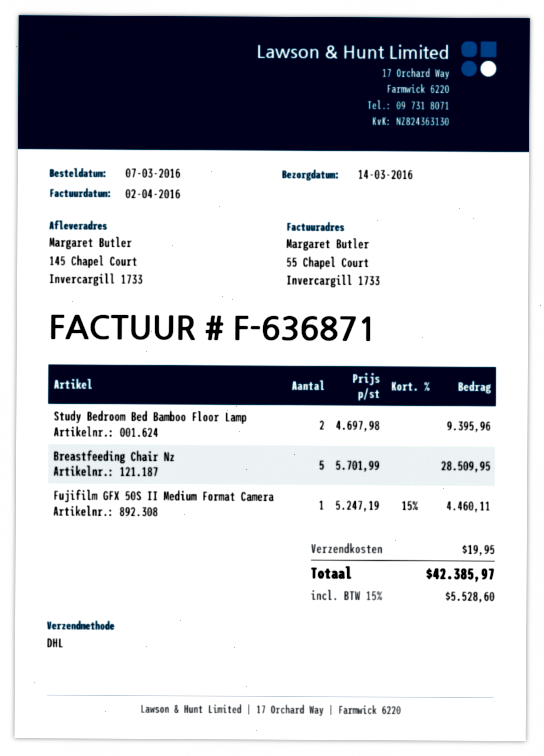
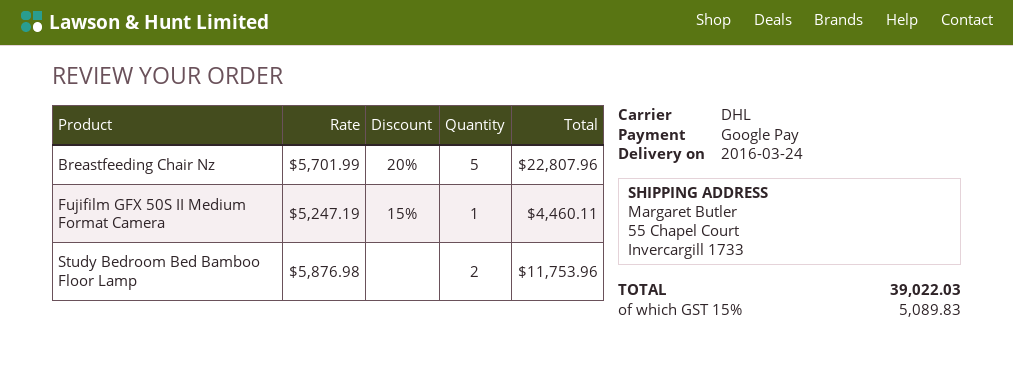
delivery date: 2016-03-14 -> 2016-03-24
ship to: 145 Chapel Court, Invercargill 1733 -> 55 Chapel Court, Invercargill 1733
Study Bedroom Bed Bamboo Floor Lamp: 2 x 4697.98 = 9395.96 -> 2 x 5876.98 = 11753.96
Breastfeeding Chair Nz: 5 x 5701.99 = 28509.95 -> 5 x 5701.99 - 20% = 22807.96
shipping: 19.95 -> none
tax: 15% = 5528.60 -> 15% = 5089.83
total: 42385.97 -> 39022.03

